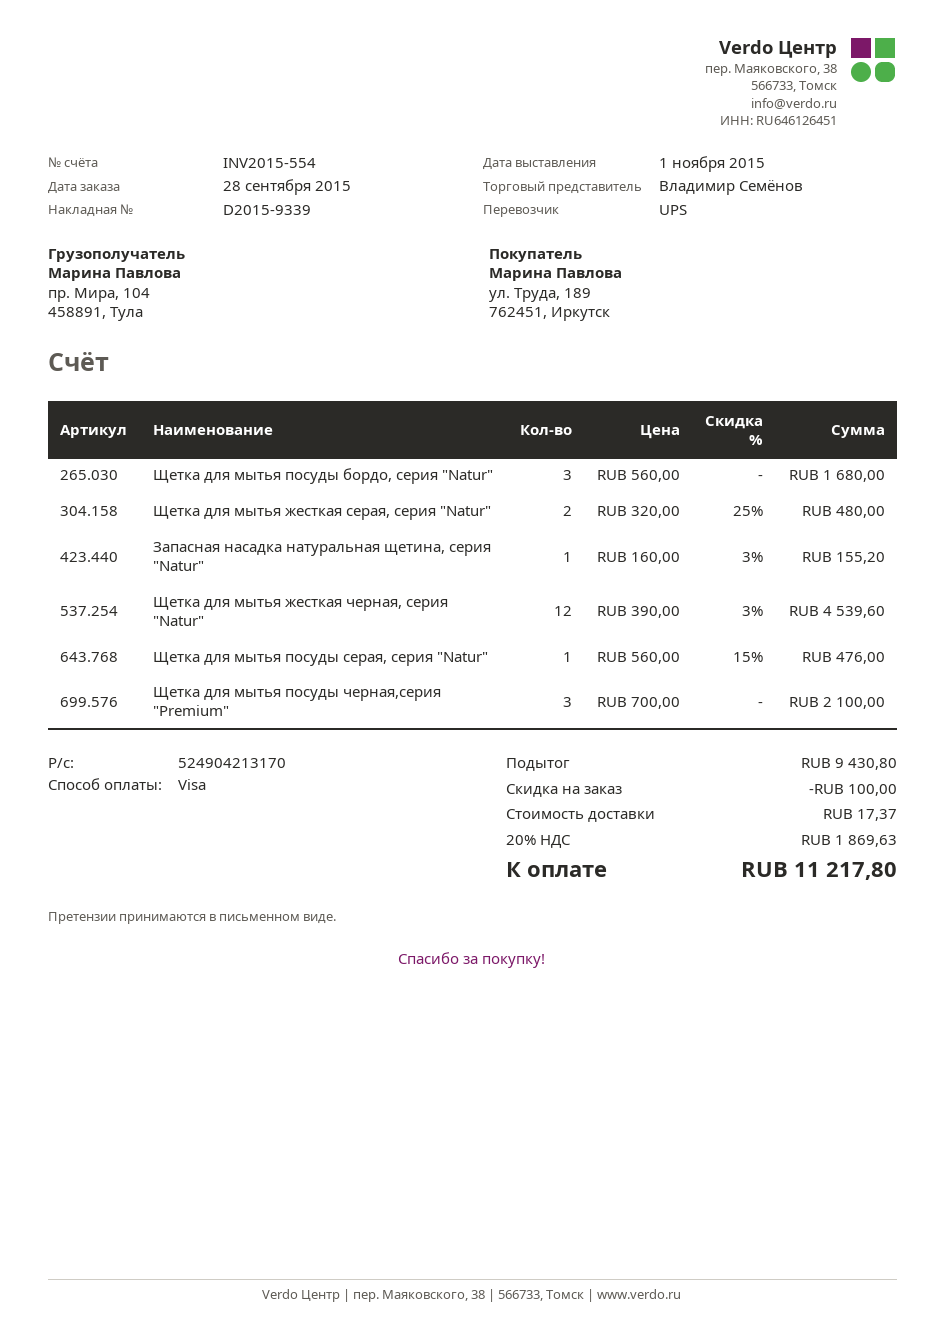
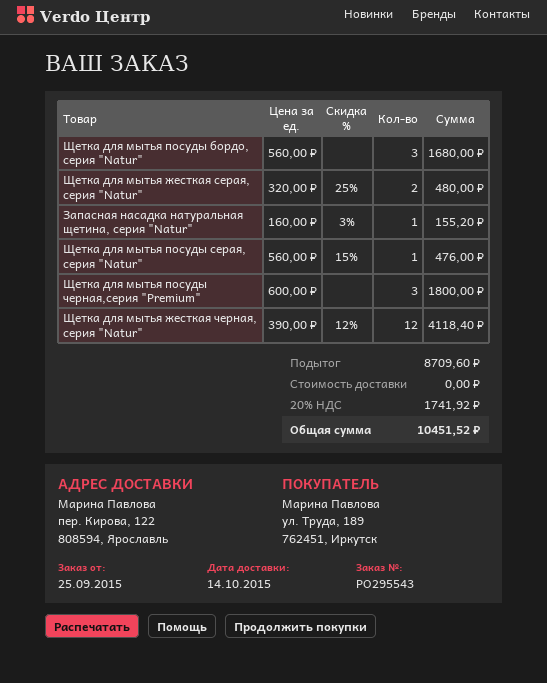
order date: 2015-09-28 -> 2015-09-25
ship to: пр. Мира, 104, 458891, Тула -> пер. Кирова, 122, 808594, Ярославль
Щетка для мытья жесткая черная, серия "Natur": 12 x 390.00 - 3% = 4539.60 -> 12 x 390.00 - 12% = 4118.40
Щетка для мытья посуды черная,серия "Premium": 3 x 700.00 = 2100.00 -> 3 x 600.00 = 1800.00
subtotal: 9430.80 -> 8709.60
discount: 100.00 -> none
shipping: 17.37 -> 0.00
tax: 20% = 1869.63 -> 20% = 1741.92
total: 11217.80 -> 10451.52

